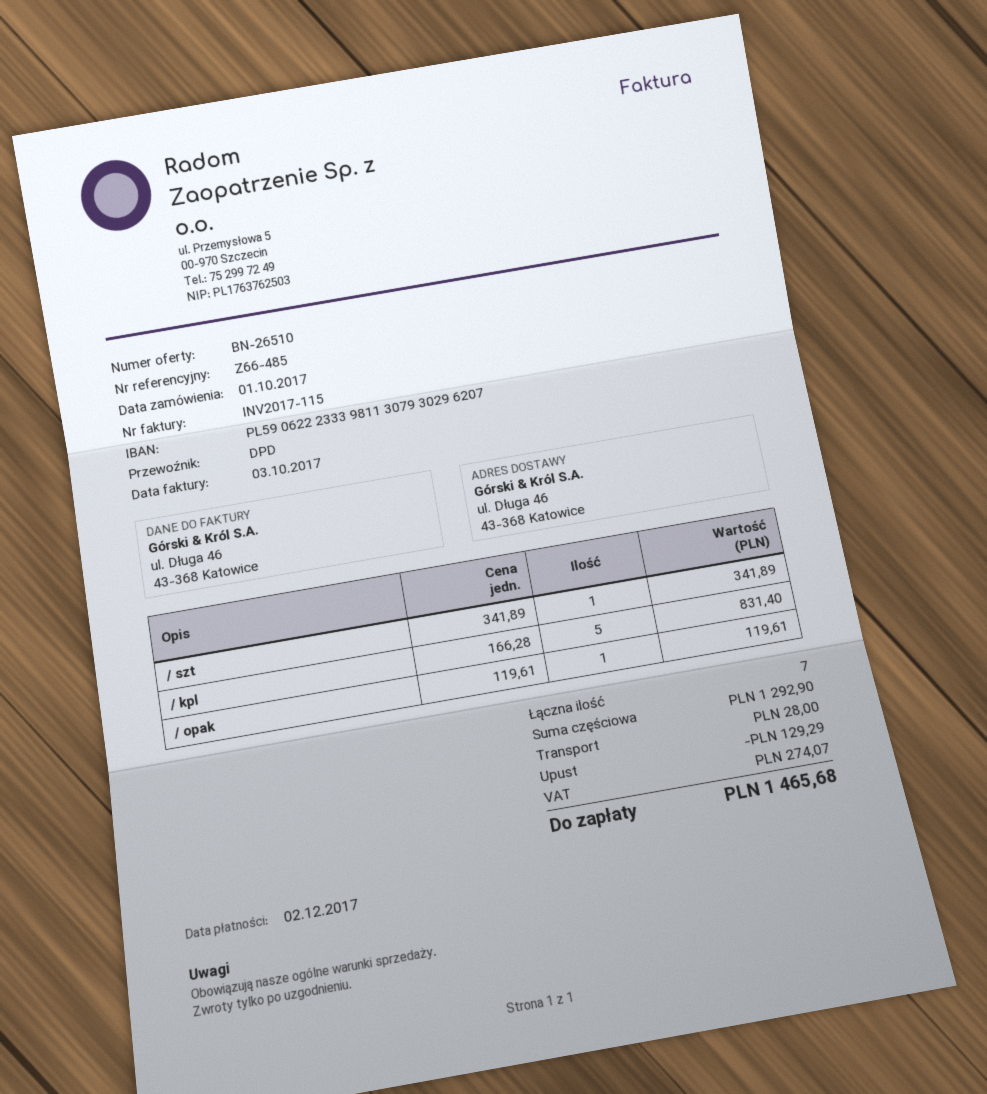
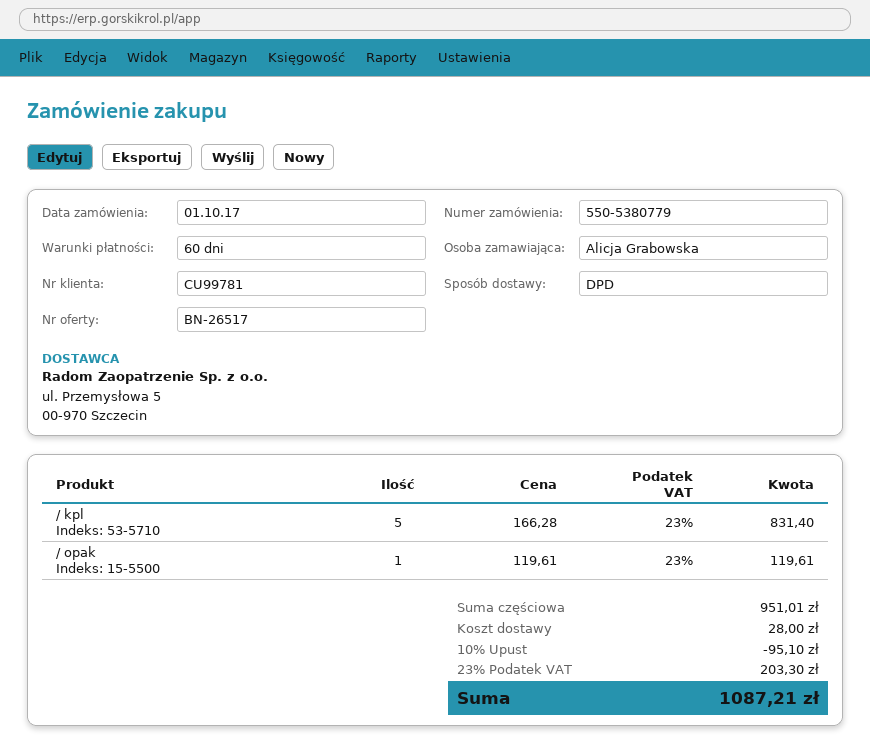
quote number: BN-26510 -> BN-26517
/ szt: 1 x 341.89 = 341.89 -> none
subtotal: 1292.90 -> 951.01
discount: 129.29 -> 95.10
tax: 274.07 -> 203.30
total: 1465.68 -> 1087.21

